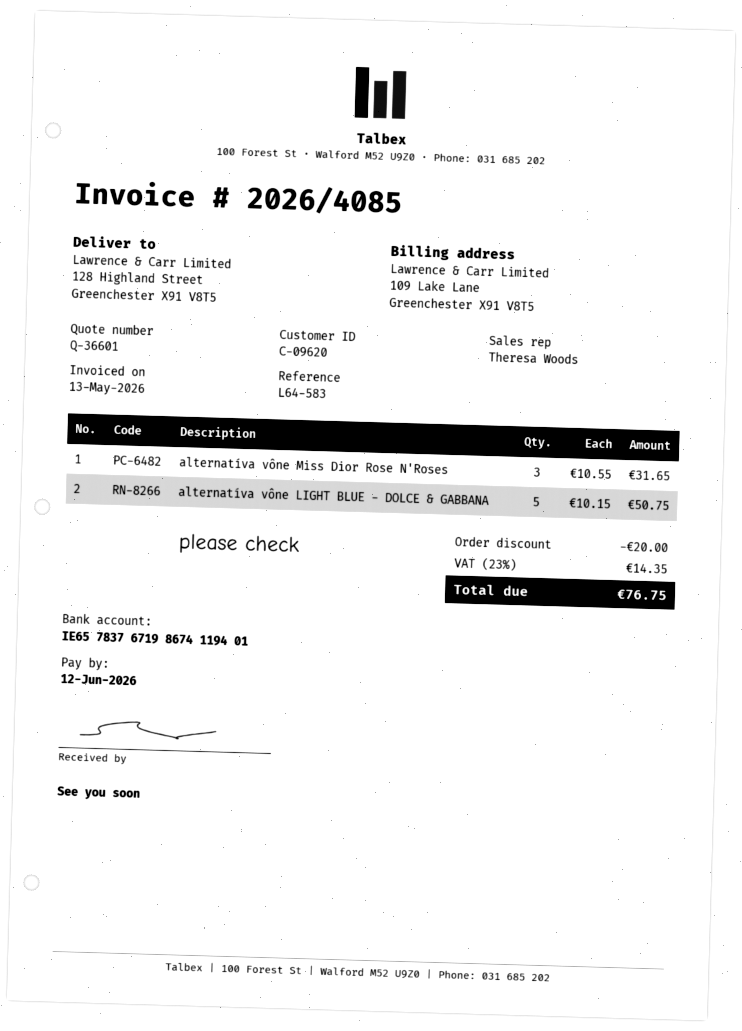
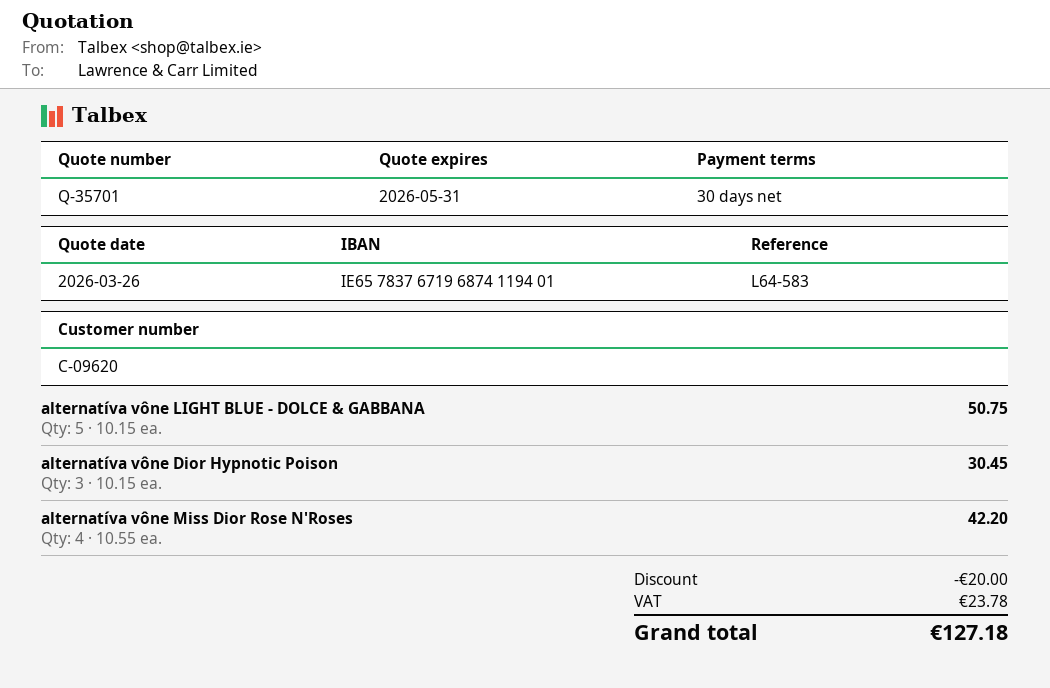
quote number: Q-36601 -> Q-35701
bank account: IE65783767198674119401 -> IE65783767196874119401
alternatíva vône Miss Dior Rose N'Roses: 3 x 10.55 = 31.65 -> 4 x 10.55 = 42.20
alternatíva vône Dior Hypnotic Poison: none -> 3 x 10.15 = 30.45
tax: 14.35 -> 23.78
total: 76.75 -> 127.18

